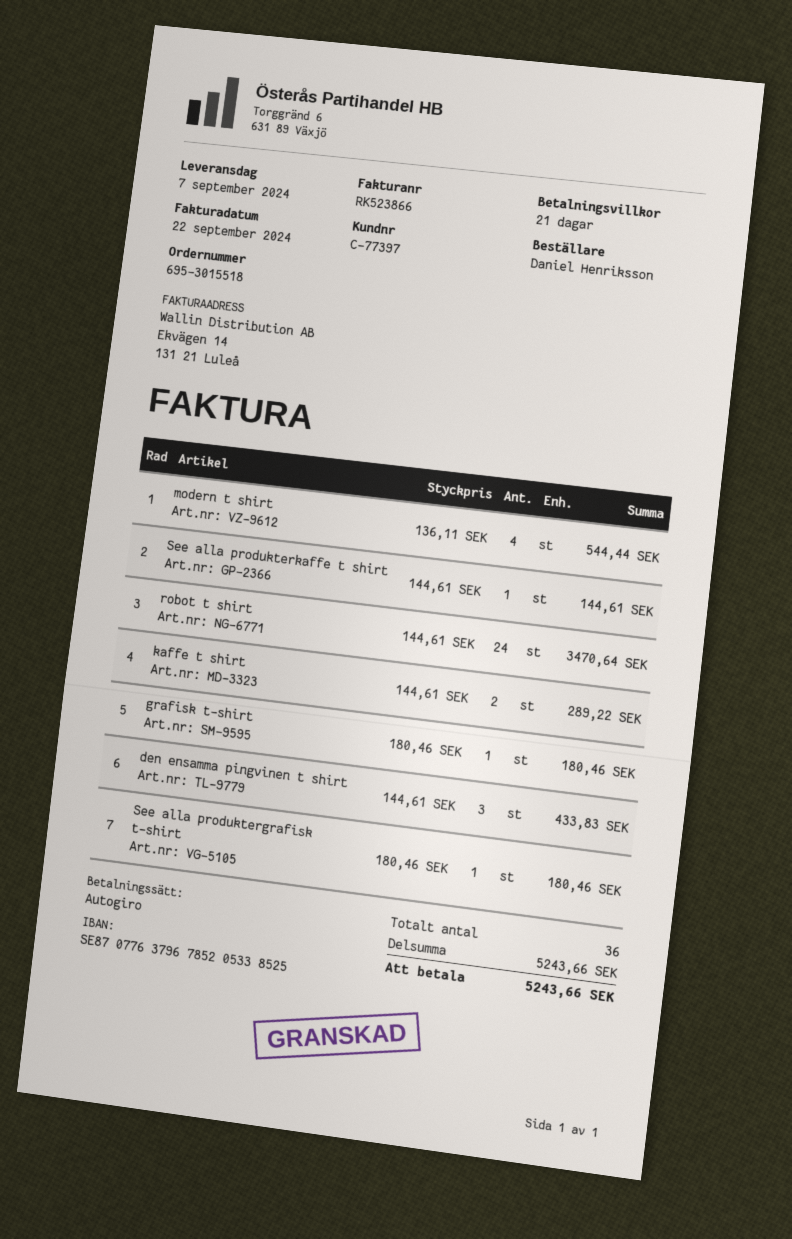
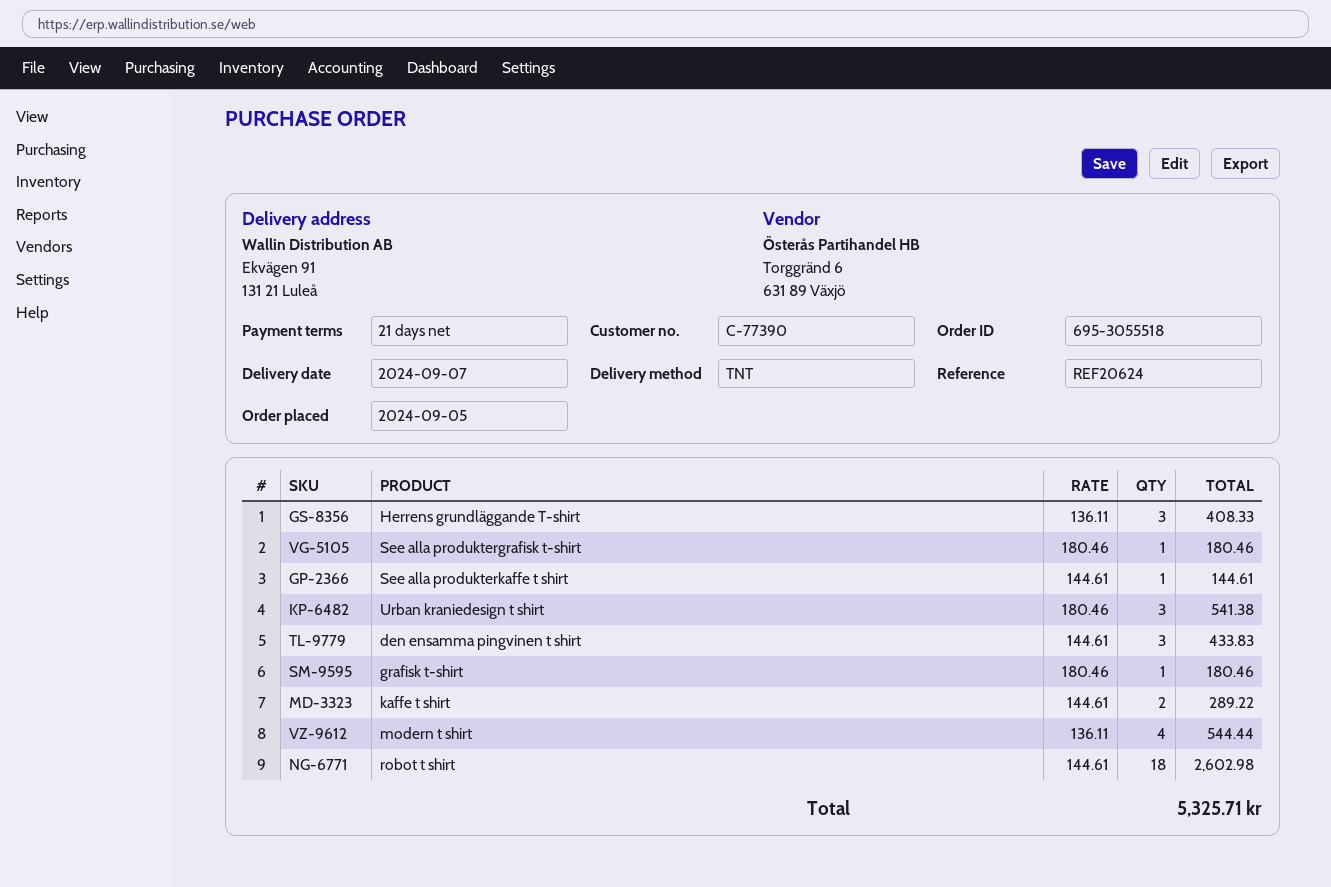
order number: 695-3015518 -> 695-3055518
customer number: C-77397 -> C-77390
robot t shirt: 24 x 144.61 = 3470.64 -> 18 x 144.61 = 2602.98
Herrens grundläggande T-shirt: none -> 3 x 136.11 = 408.33
Urban kraniedesign t shirt: none -> 3 x 180.46 = 541.38
total: 5243.66 -> 5325.71

